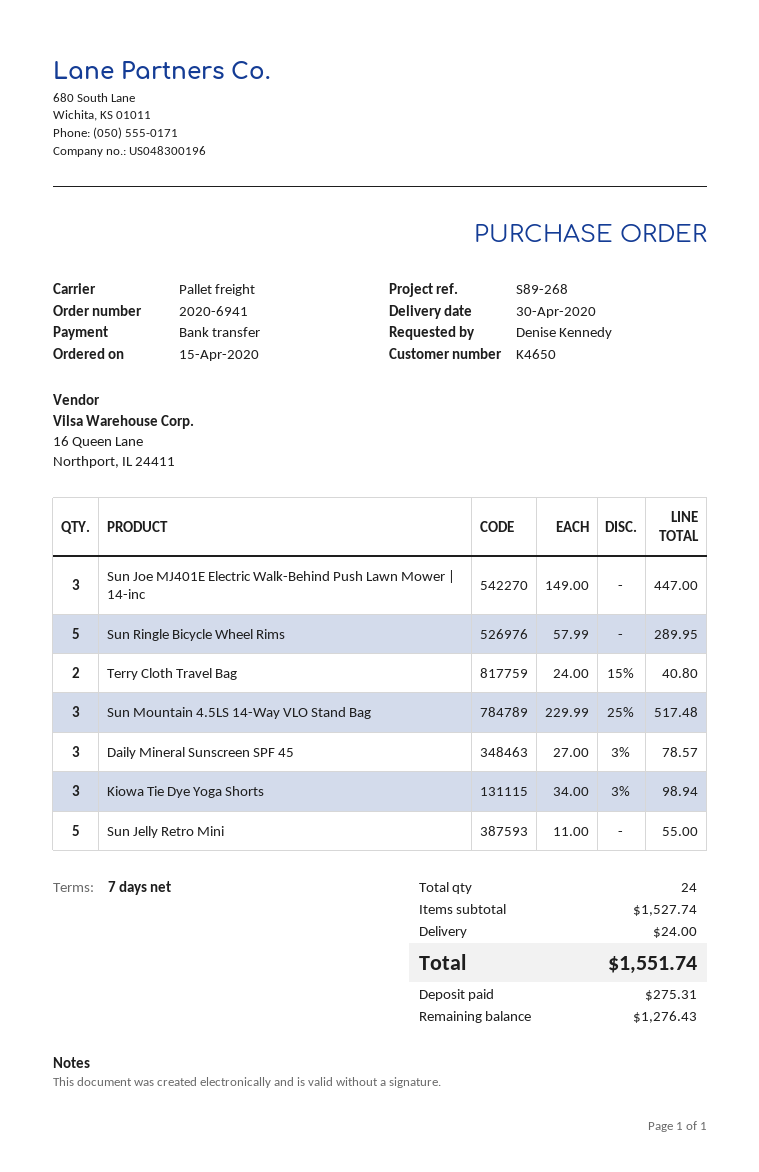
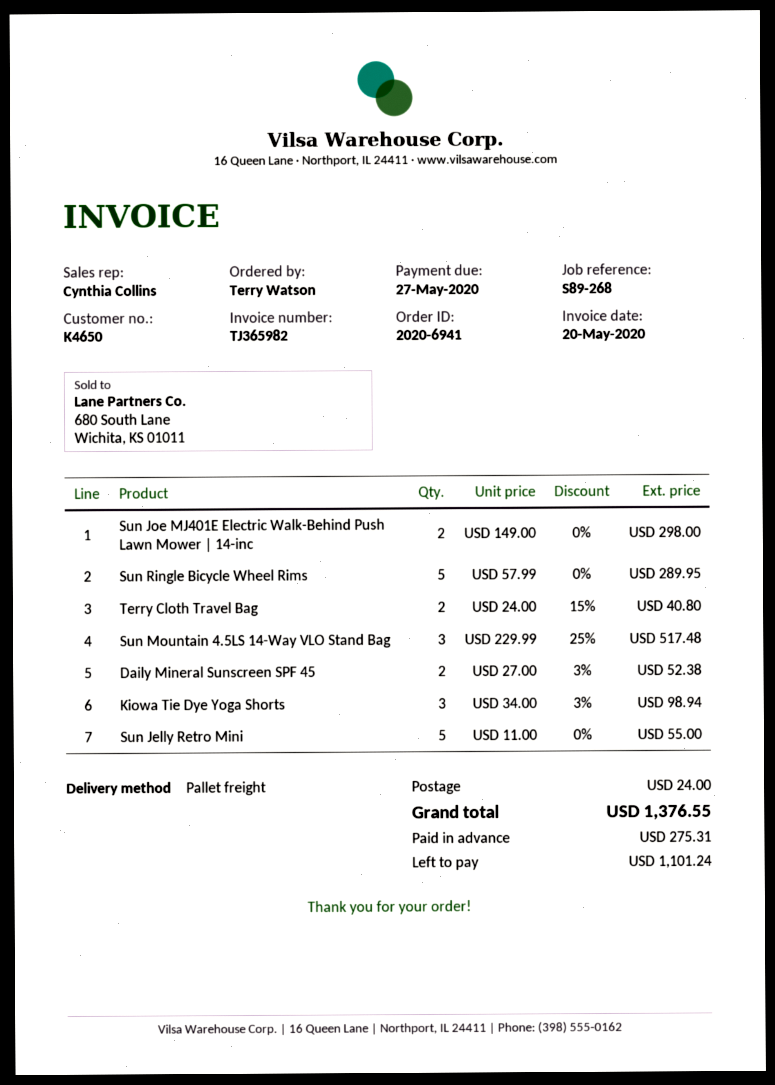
ordered by: Denise Kennedy -> Terry Watson
Sun Joe MJ401E Electric Walk-Behind Push Lawn Mower | 14-inc: 3 x 149.00 = 447.00 -> 2 x 149.00 = 298.00
Daily Mineral Sunscreen SPF 45: 3 x 27.00 - 3% = 78.57 -> 2 x 27.00 - 3% = 52.38
total: 1551.74 -> 1376.55
balance: 1276.43 -> 1101.24

